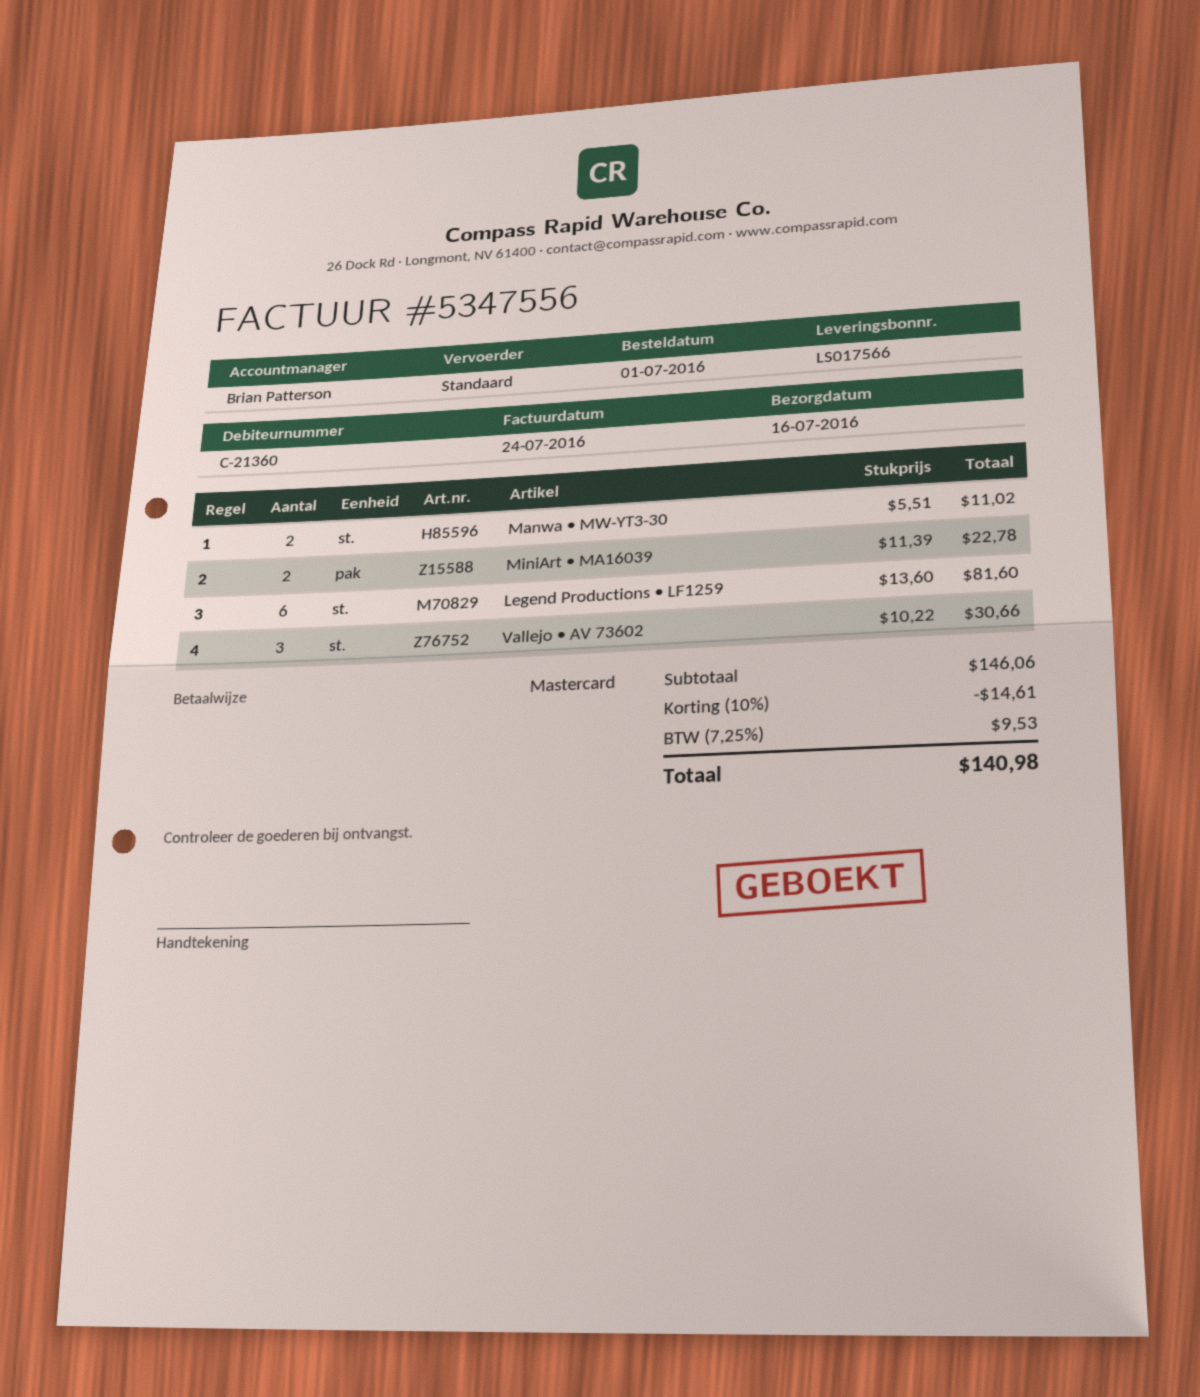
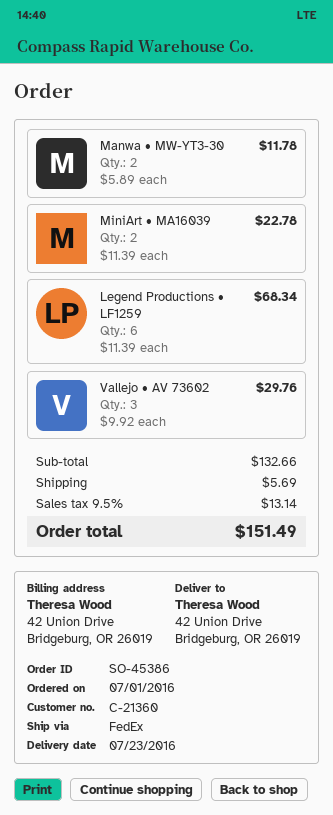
delivery date: 2016-07-16 -> 2016-07-23
shipping method: standard -> FedEx
Manwa • MW-YT3-30: 2 x 5.51 = 11.02 -> 2 x 5.89 = 11.78
Legend Productions • LF1259: 6 x 13.60 = 81.60 -> 6 x 11.39 = 68.34
Vallejo • AV 73602: 3 x 10.22 = 30.66 -> 3 x 9.92 = 29.76
subtotal: 146.06 -> 132.66
discount: 10% = 14.61 -> none
shipping: none -> 5.69
tax: 7.25% = 9.53 -> 9.5% = 13.14
total: 140.98 -> 151.49

